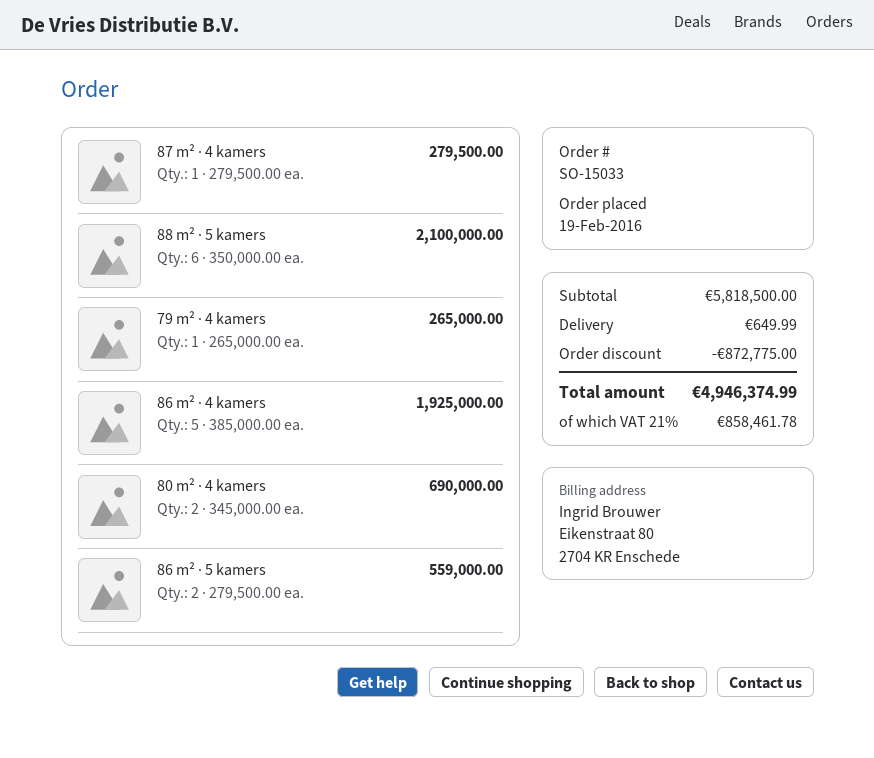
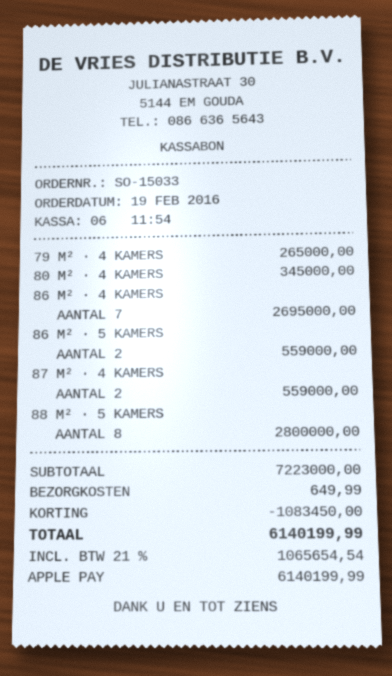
87 m² · 4 kamers: 1 for 279500.00 -> 2 for 559000.00
88 m² · 5 kamers: 6 for 2100000.00 -> 8 for 2800000.00
86 m² · 4 kamers: 5 for 1925000.00 -> 7 for 2695000.00
80 m² · 4 kamers: 2 for 690000.00 -> 1 for 345000.00
subtotal: 5818500.00 -> 7223000.00
discount: 872775.00 -> 1083450.00
tax: 21% = 858461.78 -> 21% = 1065654.54
total: 4946374.99 -> 6140199.99

